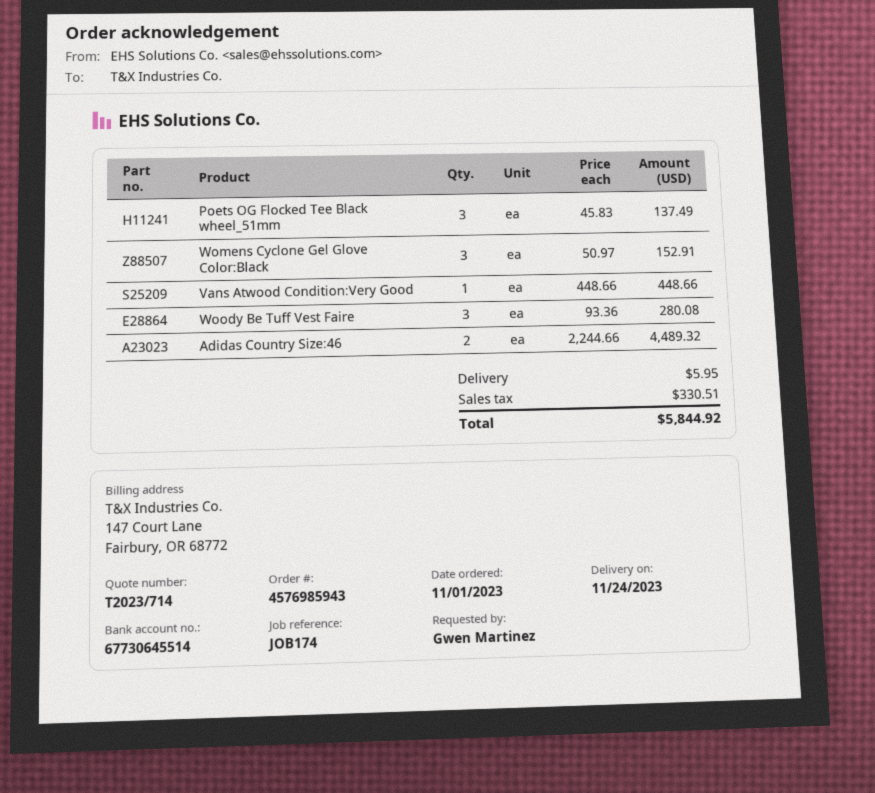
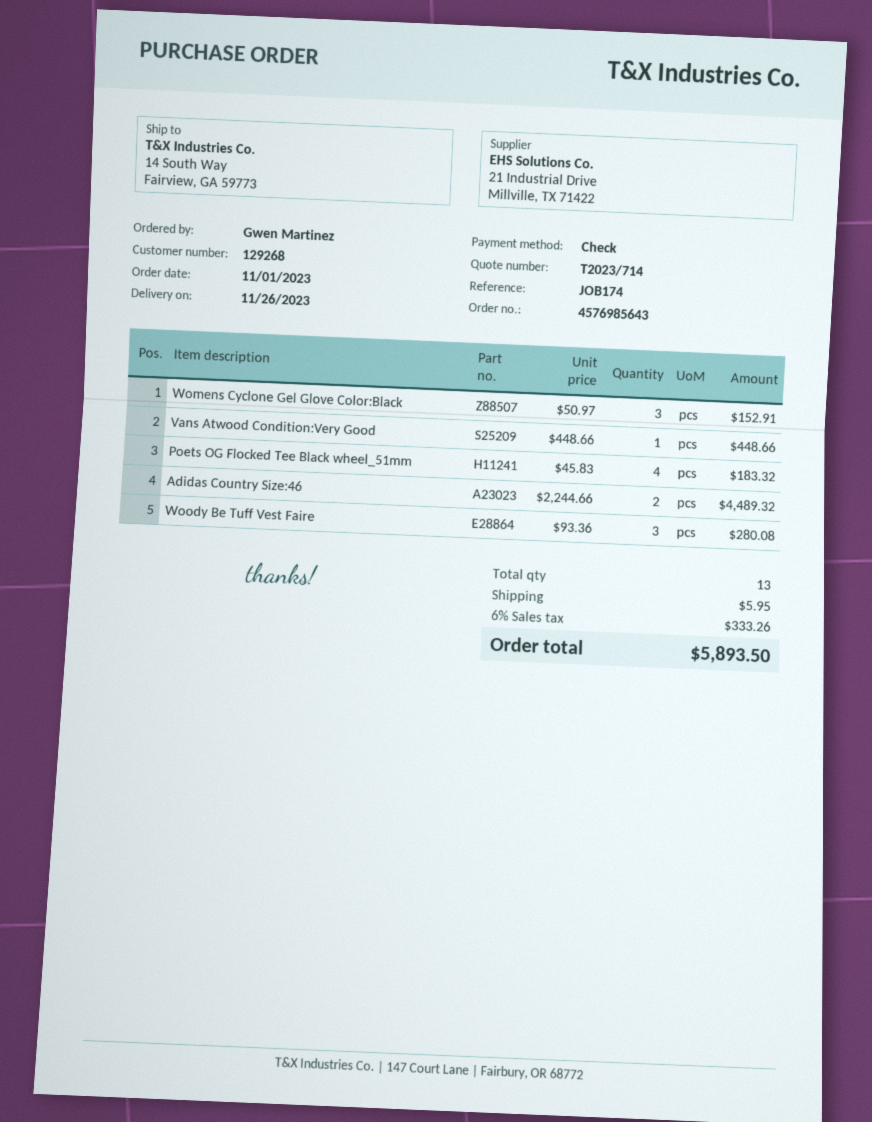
order number: 4576985943 -> 4576985643
delivery date: 2023-11-24 -> 2023-11-26
Poets OG Flocked Tee Black wheel_51mm: 3 x 45.83 = 137.49 -> 4 x 45.83 = 183.32
tax: 330.51 -> 333.26
total: 5844.92 -> 5893.50

